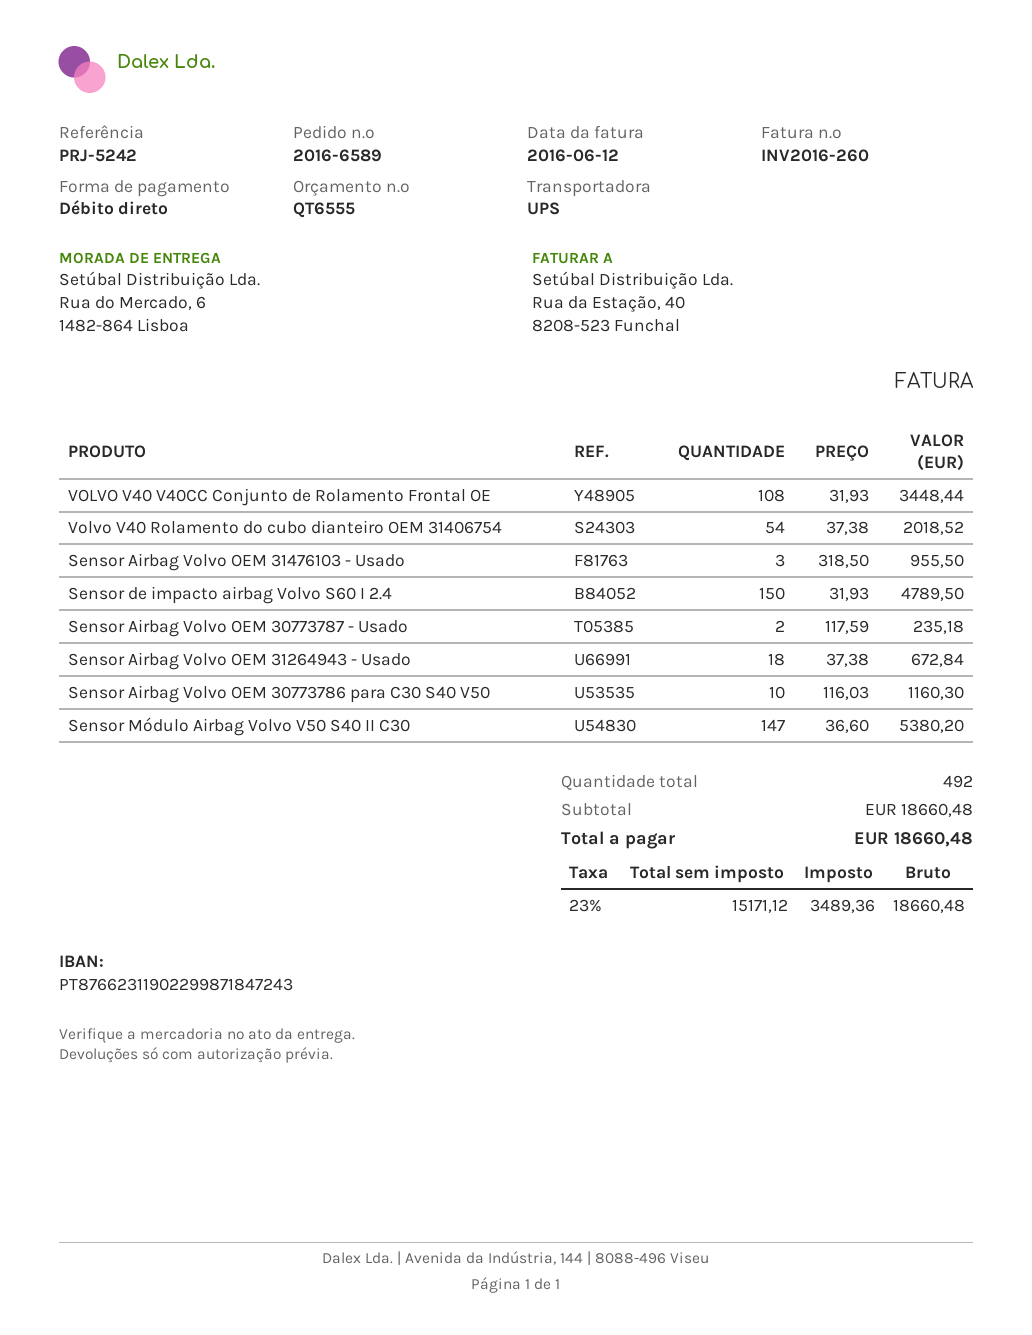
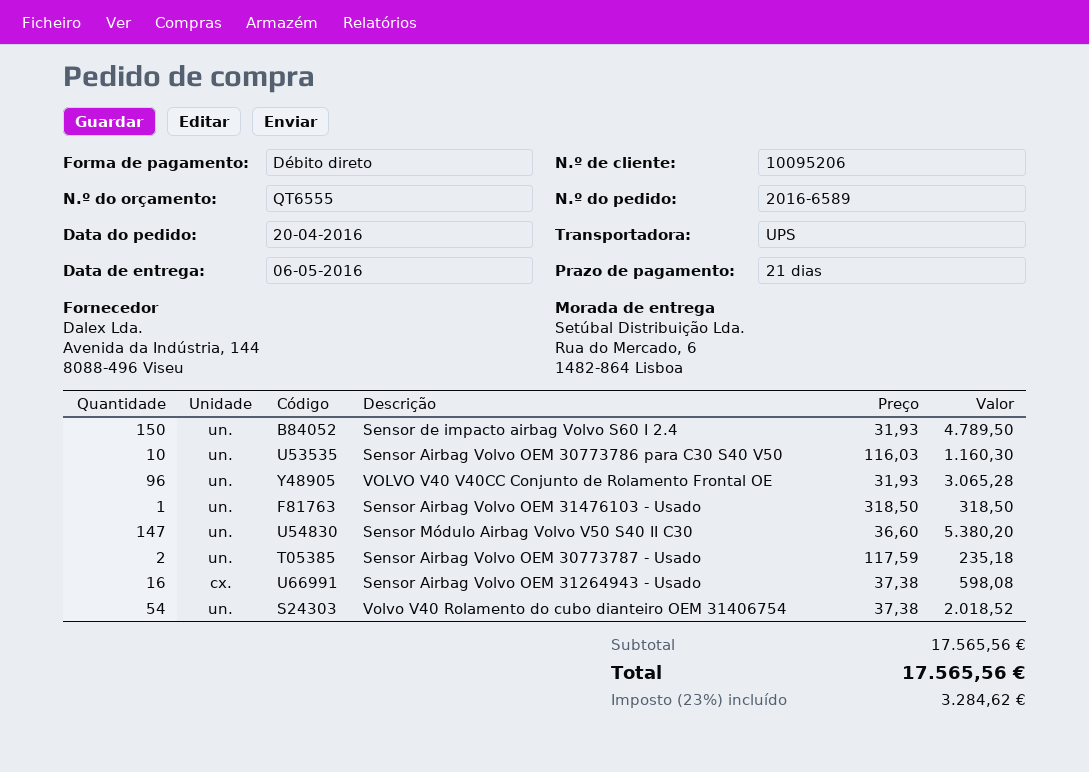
VOLVO V40 V40CC Conjunto de Rolamento Frontal OE: 108 x 31.93 = 3448.44 -> 96 x 31.93 = 3065.28
Sensor Airbag Volvo OEM 31476103 - Usado: 3 x 318.50 = 955.50 -> 1 x 318.50 = 318.50
Sensor Airbag Volvo OEM 31264943 - Usado: 18 x 37.38 = 672.84 -> 16 x 37.38 = 598.08
subtotal: 18660.48 -> 17565.56
tax: 23% = 3489.36 -> 23% = 3284.62
total: 18660.48 -> 17565.56

